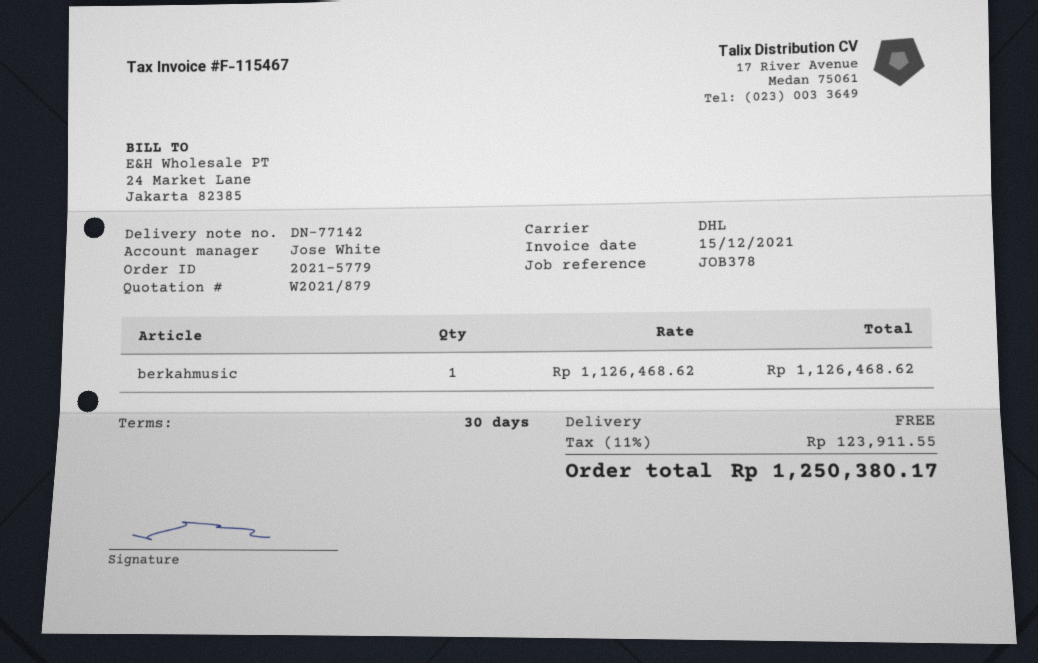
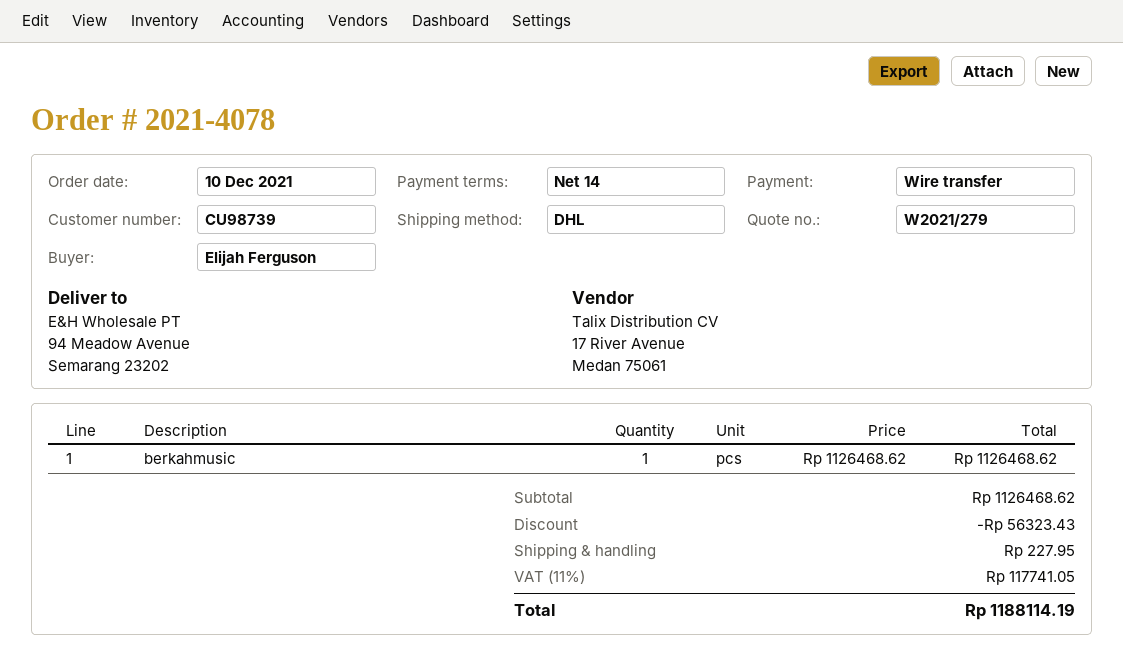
quote number: W2021/879 -> W2021/279
order number: 2021-5779 -> 2021-4078
payment terms: 30 days -> 14 days
discount: none -> 56323.43
shipping: 0.00 -> 227.95
tax: 11% = 123911.55 -> 11% = 117741.05
total: 1250380.17 -> 1188114.19

